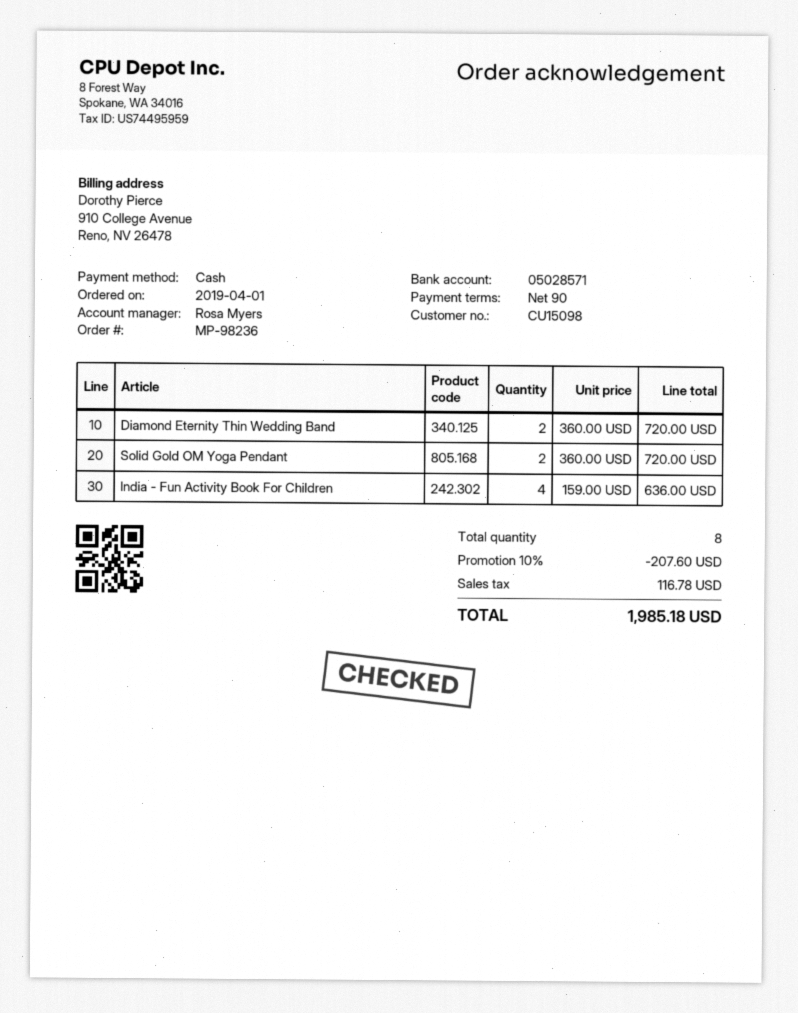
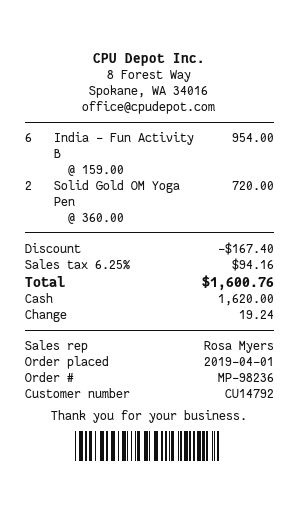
customer number: CU15098 -> CU14792
Diamond Eternity Thin Wedding Band: 2 x 360.00 = 720.00 -> none
India - Fun Activity Book For Children: 4 x 159.00 = 636.00 -> 6 x 159.00 = 954.00
discount: 207.60 -> 167.40
tax: 116.78 -> 94.16
total: 1985.18 -> 1600.76

